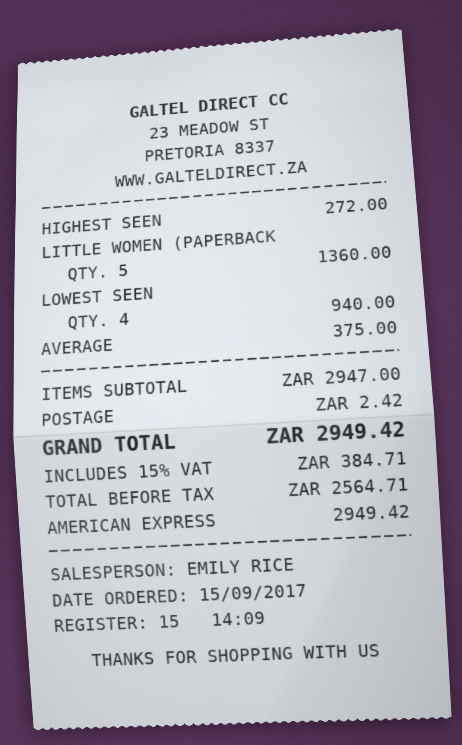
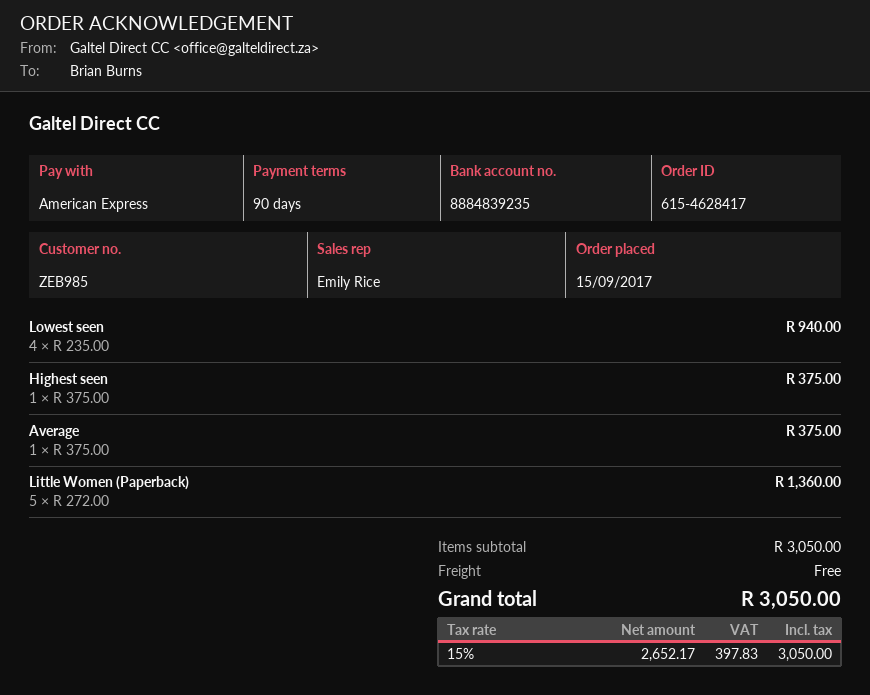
HIGHEST SEEN: 1 for 272.00 -> 1 for 375.00
subtotal: 2947.00 -> 3050.00
shipping: 2.42 -> 0.00
net: 2564.71 -> 2652.17
tax: 15% = 384.71 -> 15% = 397.83
total: 2949.42 -> 3050.00

